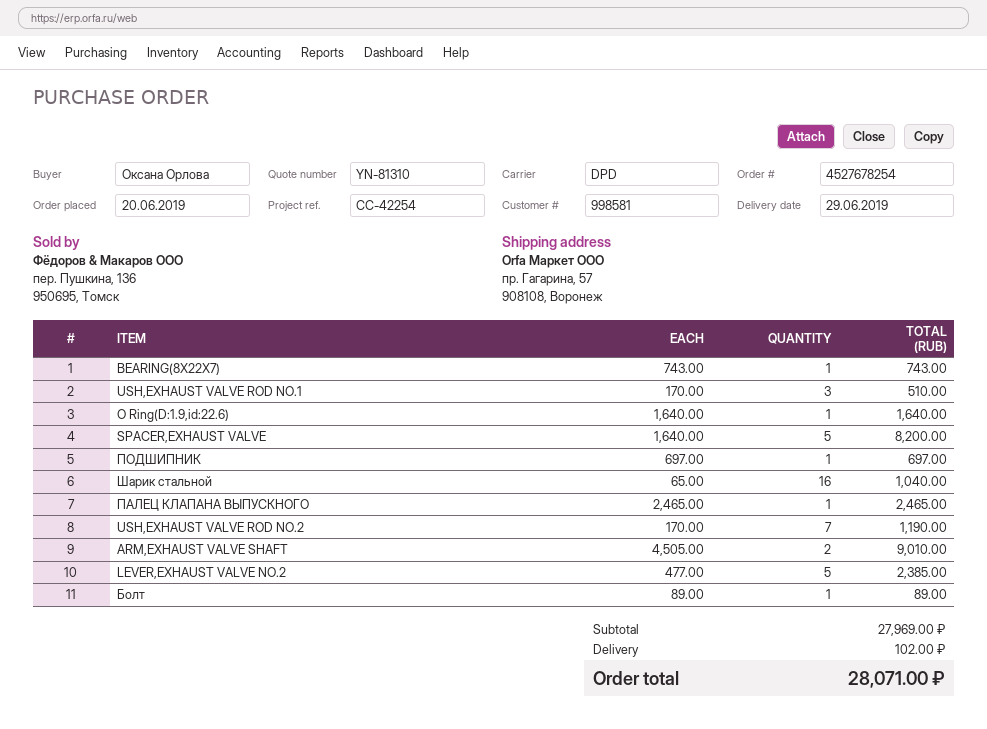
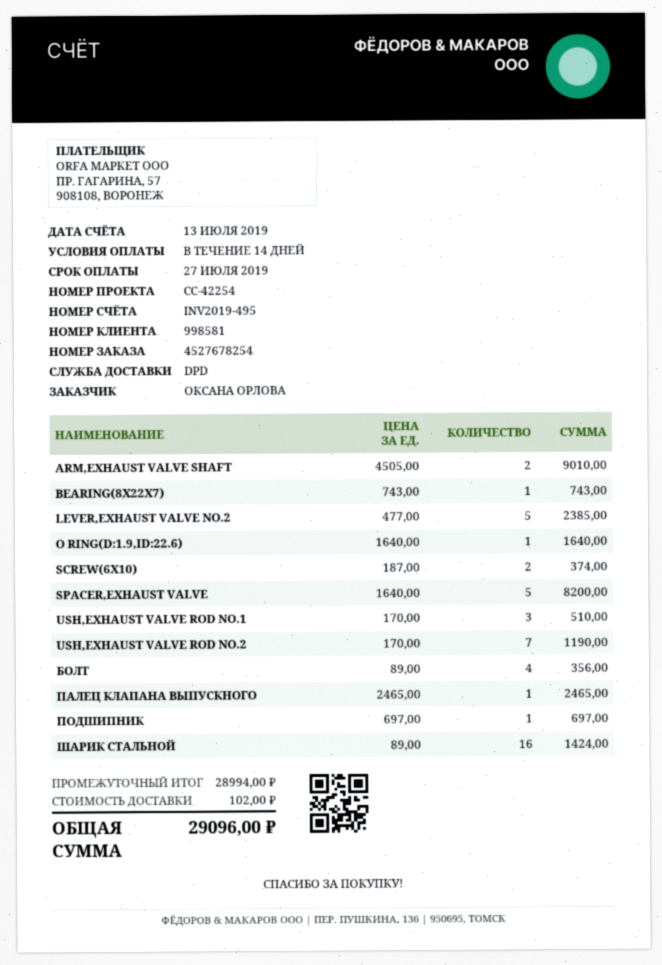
Шарик стальной: 16 x 65.00 = 1040.00 -> 16 x 89.00 = 1424.00
Болт: 1 x 89.00 = 89.00 -> 4 x 89.00 = 356.00
SCREW(6X10): none -> 2 x 187.00 = 374.00
subtotal: 27969.00 -> 28994.00
total: 28071.00 -> 29096.00

